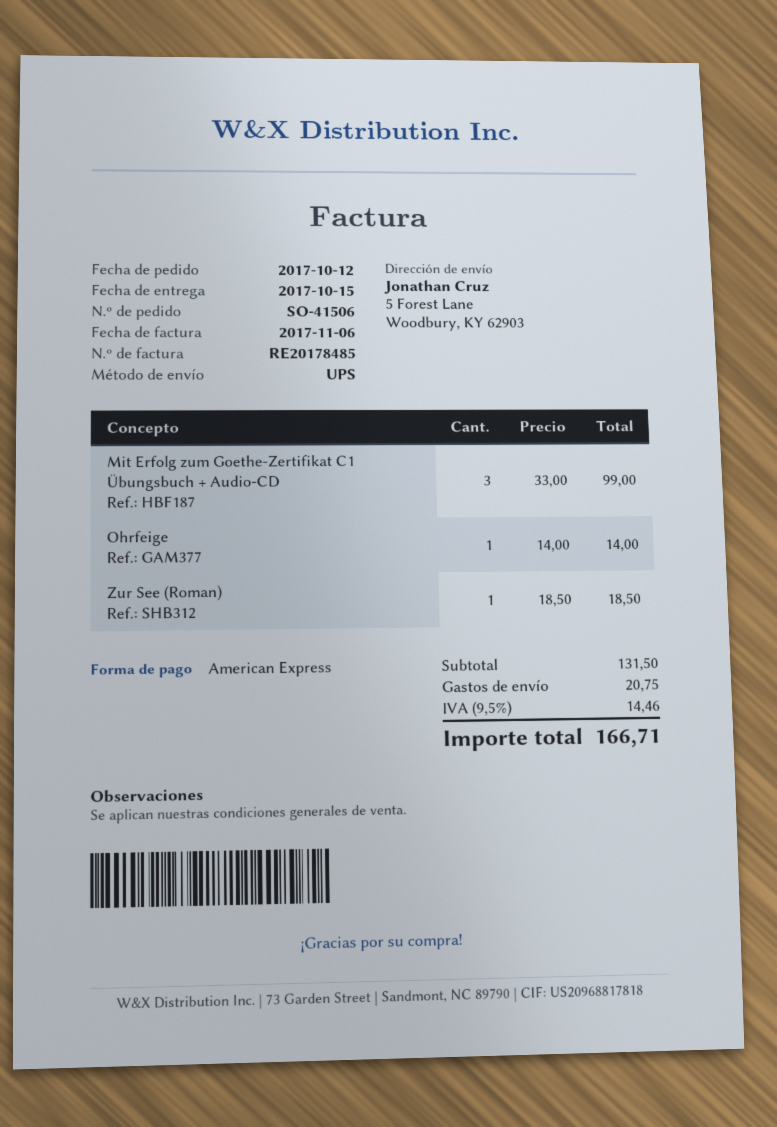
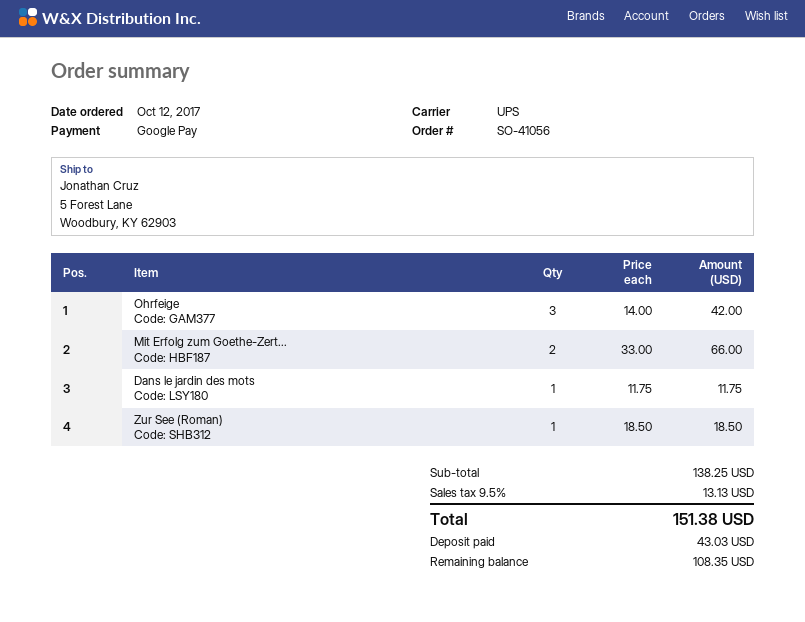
order number: SO-41506 -> SO-41056
payment method: American Express -> Google Pay
Mit Erfolg zum Goethe-Zertifikat C1 Übungsbuch + Audio-CD: 3 x 33.00 = 99.00 -> 2 x 33.00 = 66.00
Ohrfeige: 1 x 14.00 = 14.00 -> 3 x 14.00 = 42.00
Dans le jardin des mots: none -> 1 x 11.75 = 11.75
subtotal: 131.50 -> 138.25
shipping: 20.75 -> none
tax: 9.5% = 14.46 -> 9.5% = 13.13
total: 166.71 -> 151.38

